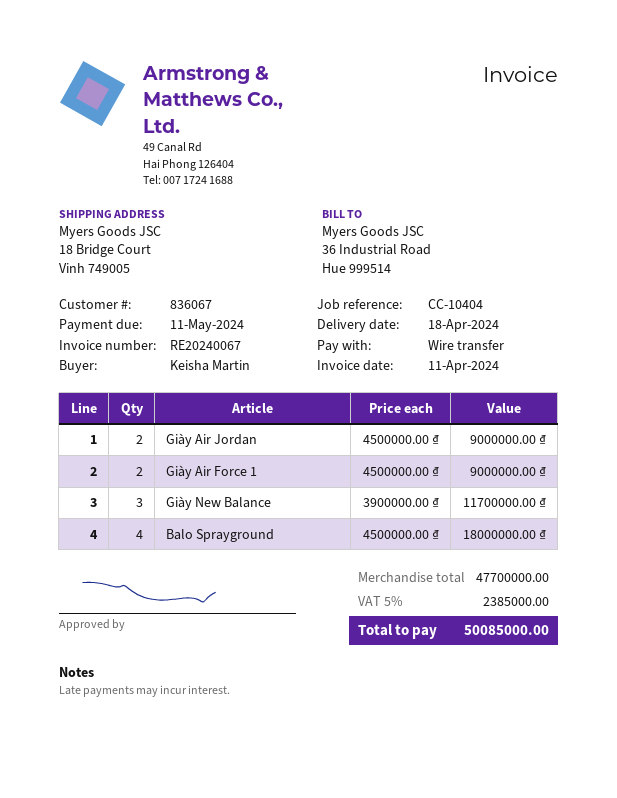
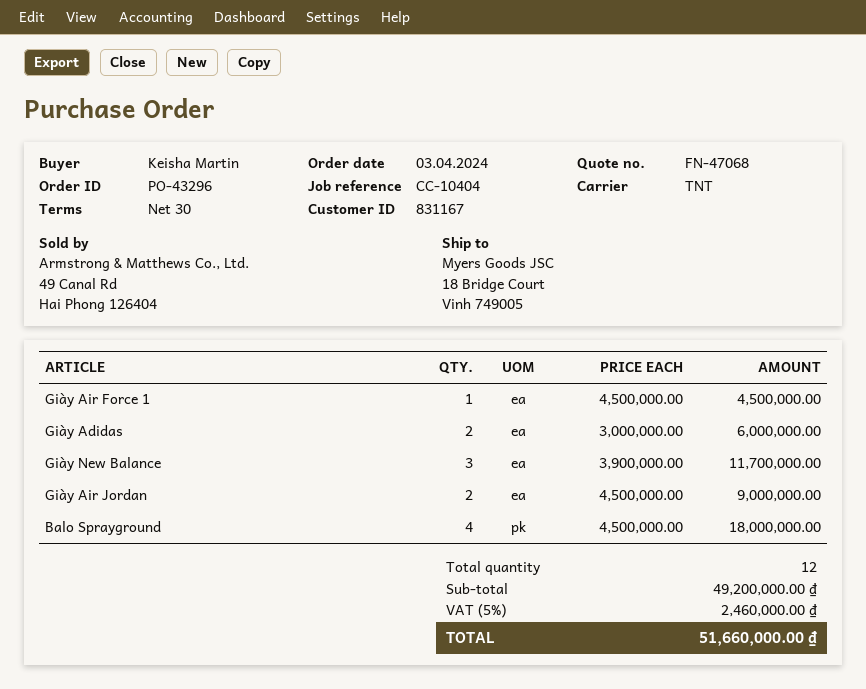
customer number: 836067 -> 831167
Giày Air Force 1: 2 x 4500000.00 = 9000000.00 -> 1 x 4500000.00 = 4500000.00
Giày Adidas: none -> 2 x 3000000.00 = 6000000.00
subtotal: 47700000.00 -> 49200000.00
tax: 5% = 2385000.00 -> 5% = 2460000.00
total: 50085000.00 -> 51660000.00

